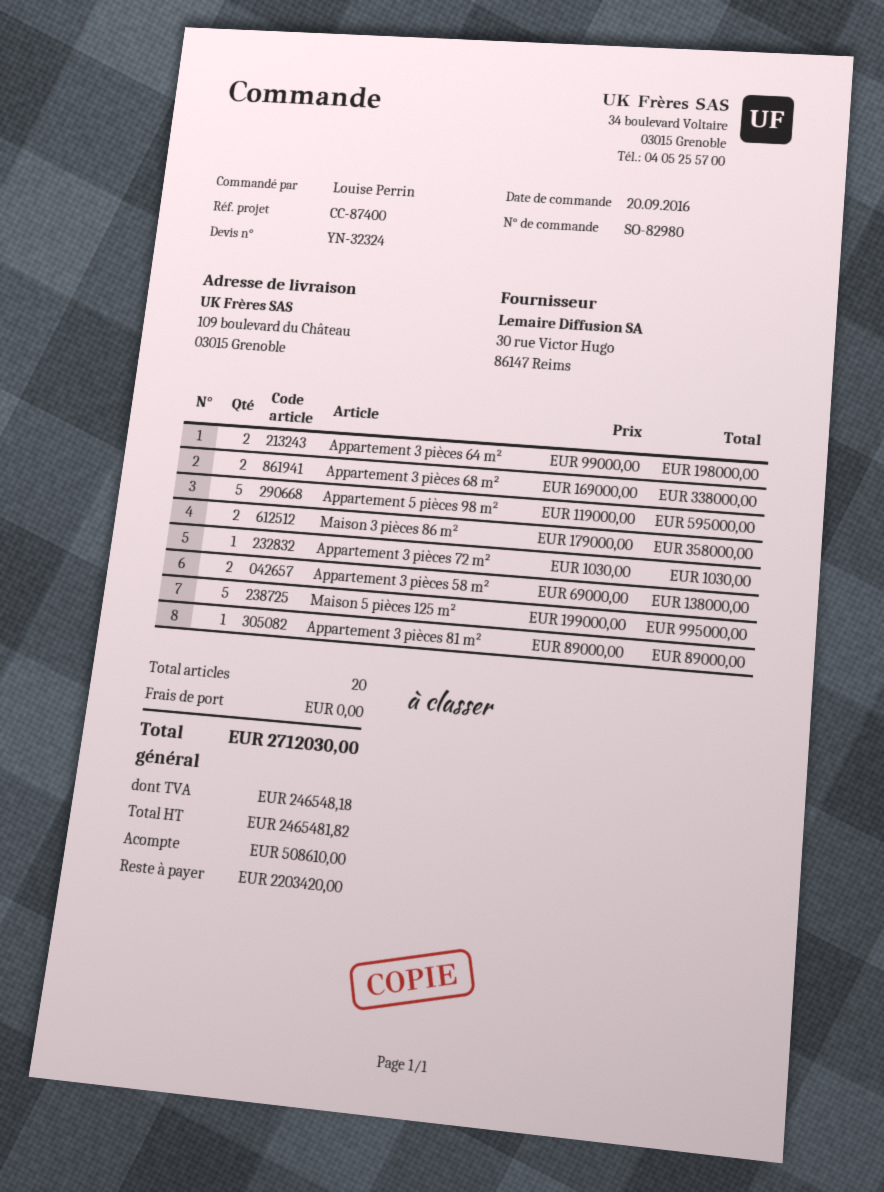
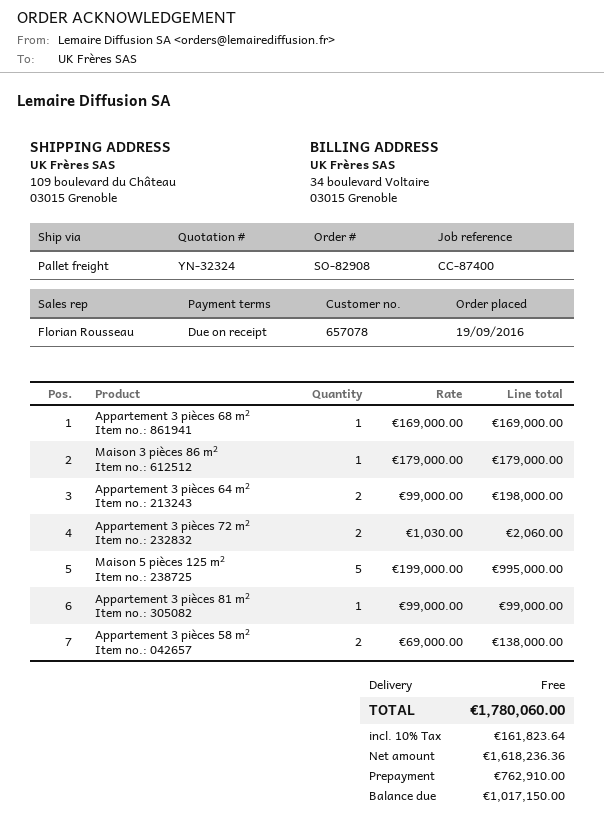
order number: SO-82980 -> SO-82908
order date: 2016-09-20 -> 2016-09-19
Appartement 3 pièces 68 m²: 2 x 169000.00 = 338000.00 -> 1 x 169000.00 = 169000.00
Appartement 5 pièces 98 m²: 5 x 119000.00 = 595000.00 -> none
Maison 3 pièces 86 m²: 2 x 179000.00 = 358000.00 -> 1 x 179000.00 = 179000.00
Appartement 3 pièces 72 m²: 1 x 1030.00 = 1030.00 -> 2 x 1030.00 = 2060.00
Appartement 3 pièces 81 m²: 1 x 89000.00 = 89000.00 -> 1 x 99000.00 = 99000.00
net: 2465481.82 -> 1618236.36
tax: 246548.18 -> 161823.64
total: 2712030.00 -> 1780060.00
deposit: 508610.00 -> 762910.00
balance: 2203420.00 -> 1017150.00

